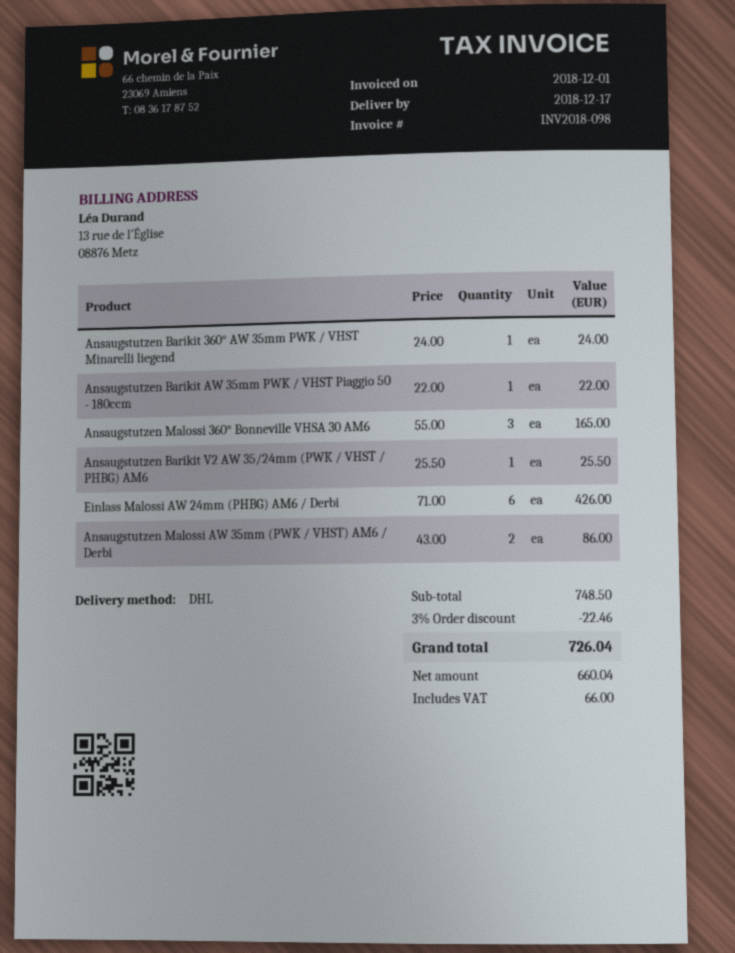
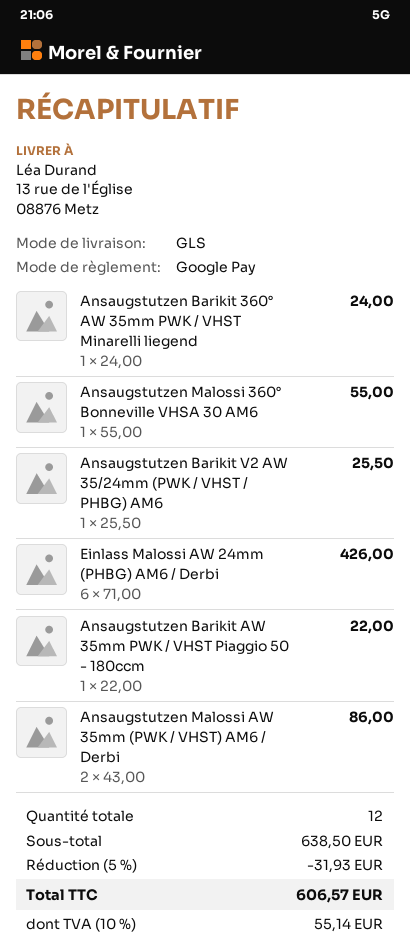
shipping method: DHL -> GLS
Ansaugstutzen Malossi 360° Bonneville VHSA 30 AM6: 3 x 55.00 = 165.00 -> 1 x 55.00 = 55.00
subtotal: 748.50 -> 638.50
discount: 3% = 22.46 -> 5% = 31.93
tax: 66.00 -> 55.14
total: 726.04 -> 606.57

